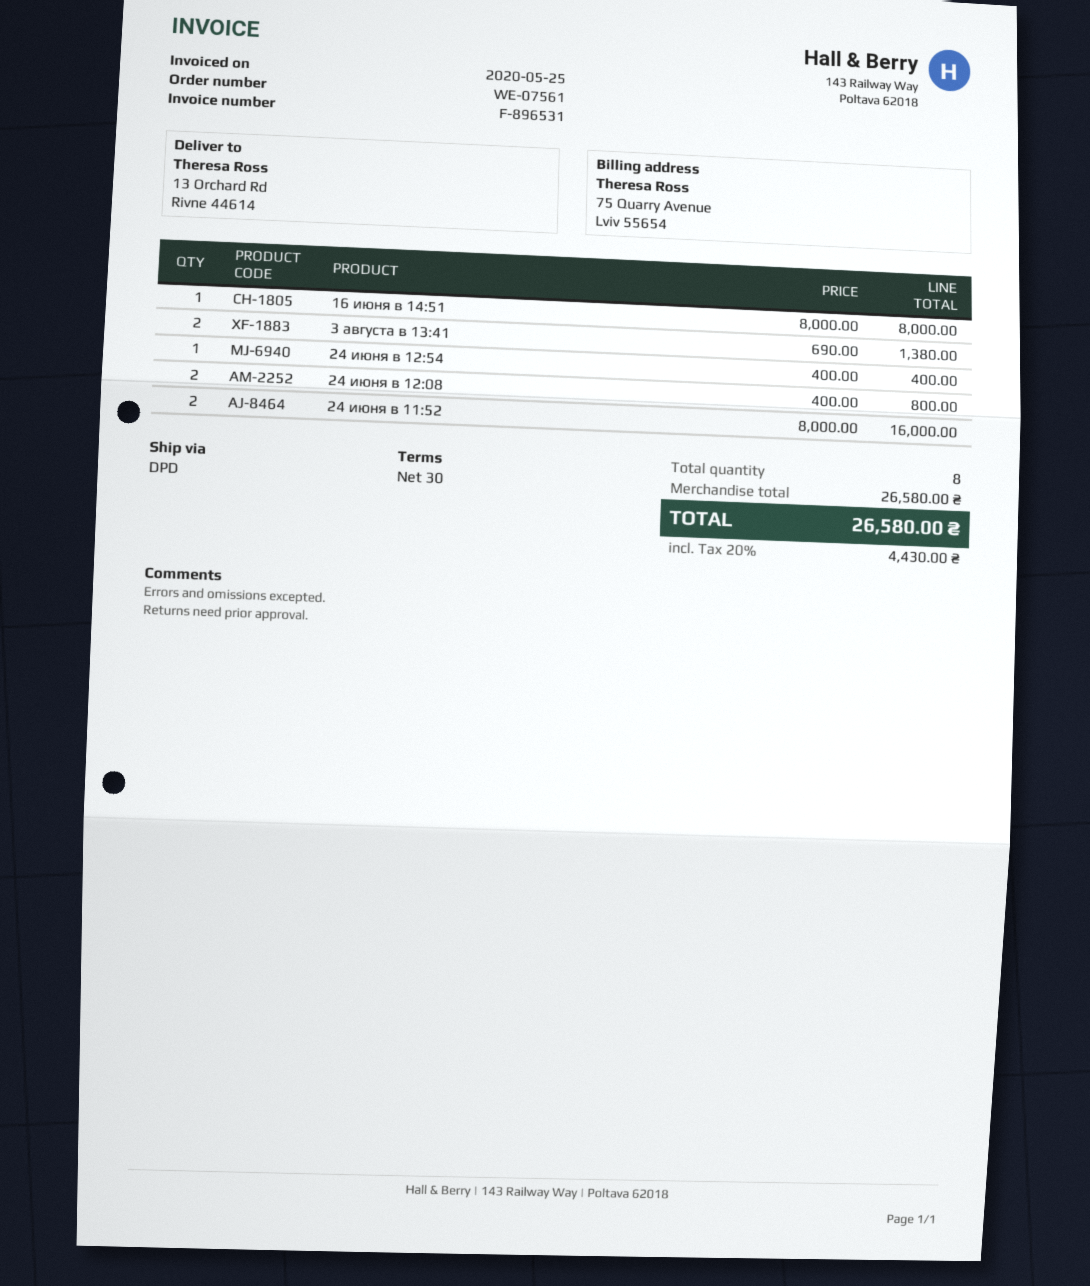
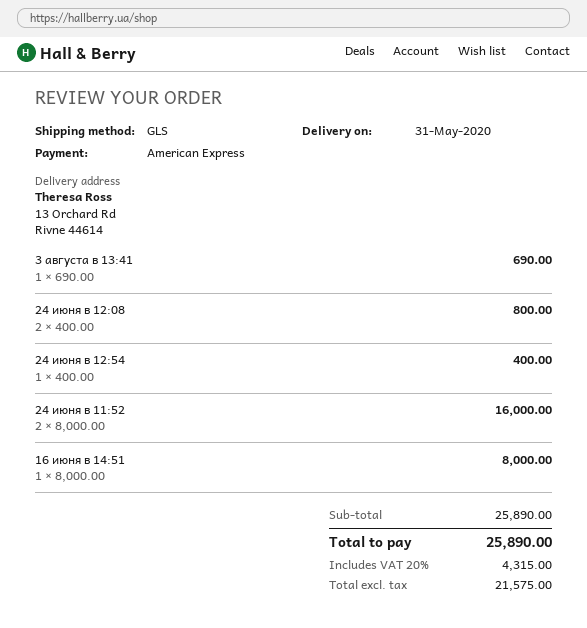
shipping method: DPD -> GLS
3 августа в 13:41: 2 x 690.00 = 1380.00 -> 1 x 690.00 = 690.00
subtotal: 26580.00 -> 25890.00
tax: 20% = 4430.00 -> 20% = 4315.00
total: 26580.00 -> 25890.00

